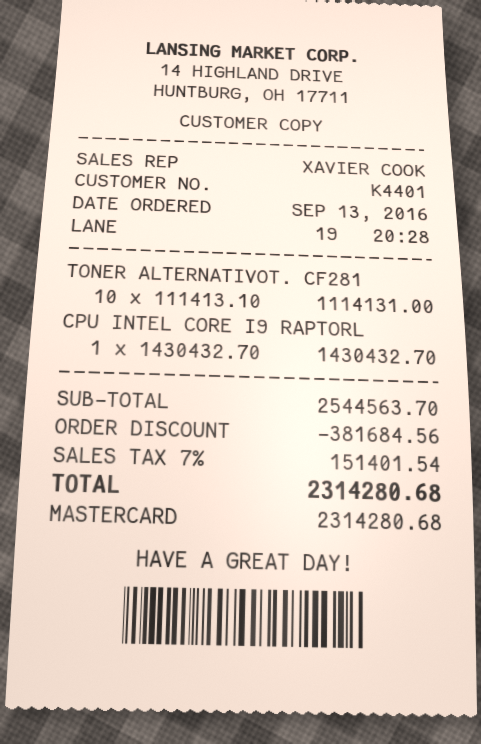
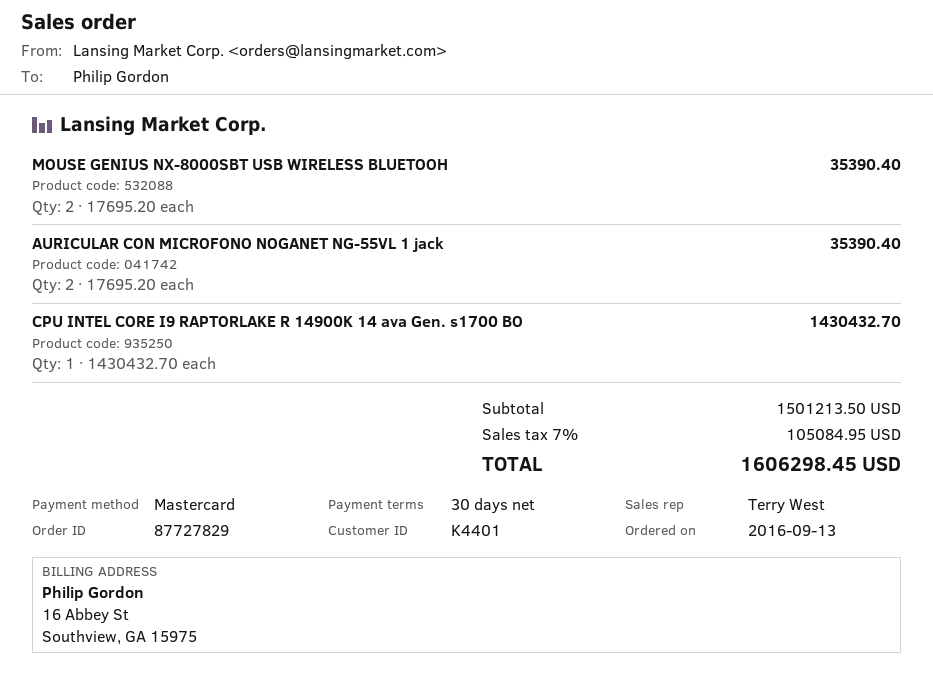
sales rep: XAVIER COOK -> Terry West
TONER ALTERNATIVOT. CF281: 10 x 111413.10 = 1114131.00 -> none
MOUSE GENIUS NX-8000SBT USB WIRELESS BLUETOOH: none -> 2 x 17695.20 = 35390.40
AURICULAR CON MICROFONO NOGANET NG-55VL 1 jack: none -> 2 x 17695.20 = 35390.40
subtotal: 2544563.70 -> 1501213.50
discount: 381684.56 -> none
tax: 7% = 151401.54 -> 7% = 105084.95
total: 2314280.68 -> 1606298.45

